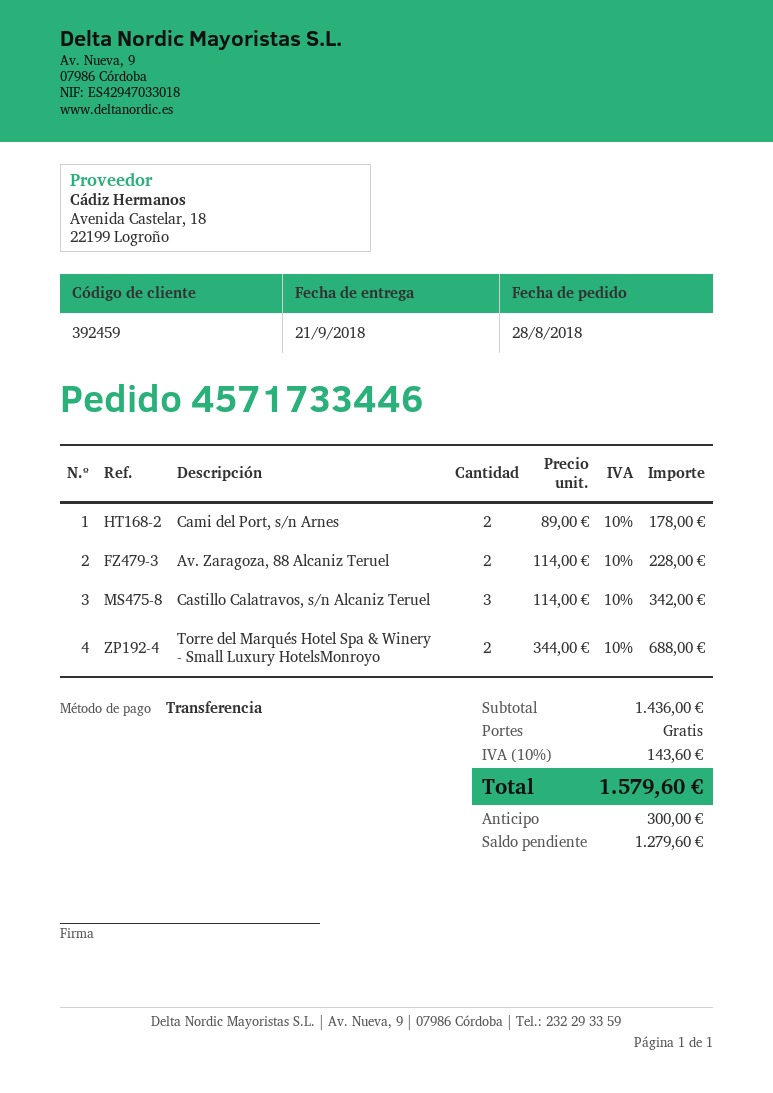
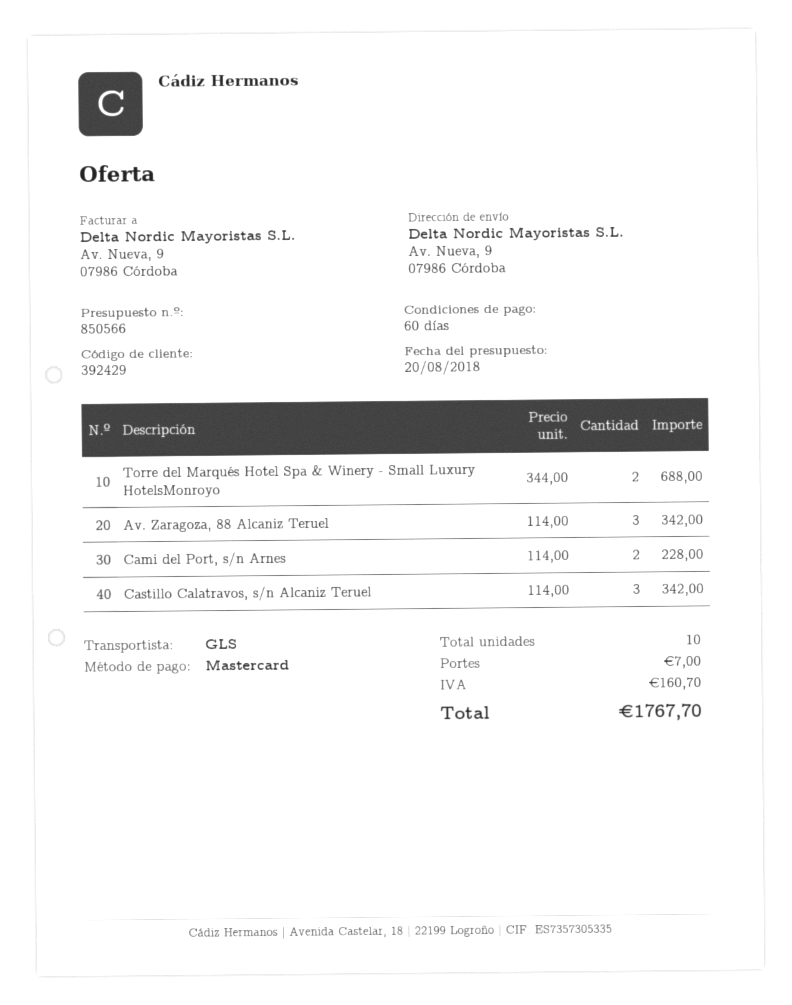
customer number: 392459 -> 392429
payment method: bank transfer -> Mastercard
Cami del Port, s/n Arnes: 2 x 89.00 = 178.00 -> 2 x 114.00 = 228.00
Av. Zaragoza, 88 Alcaniz Teruel: 2 x 114.00 = 228.00 -> 3 x 114.00 = 342.00
shipping: 0.00 -> 7.00
tax: 143.60 -> 160.70
total: 1579.60 -> 1767.70

